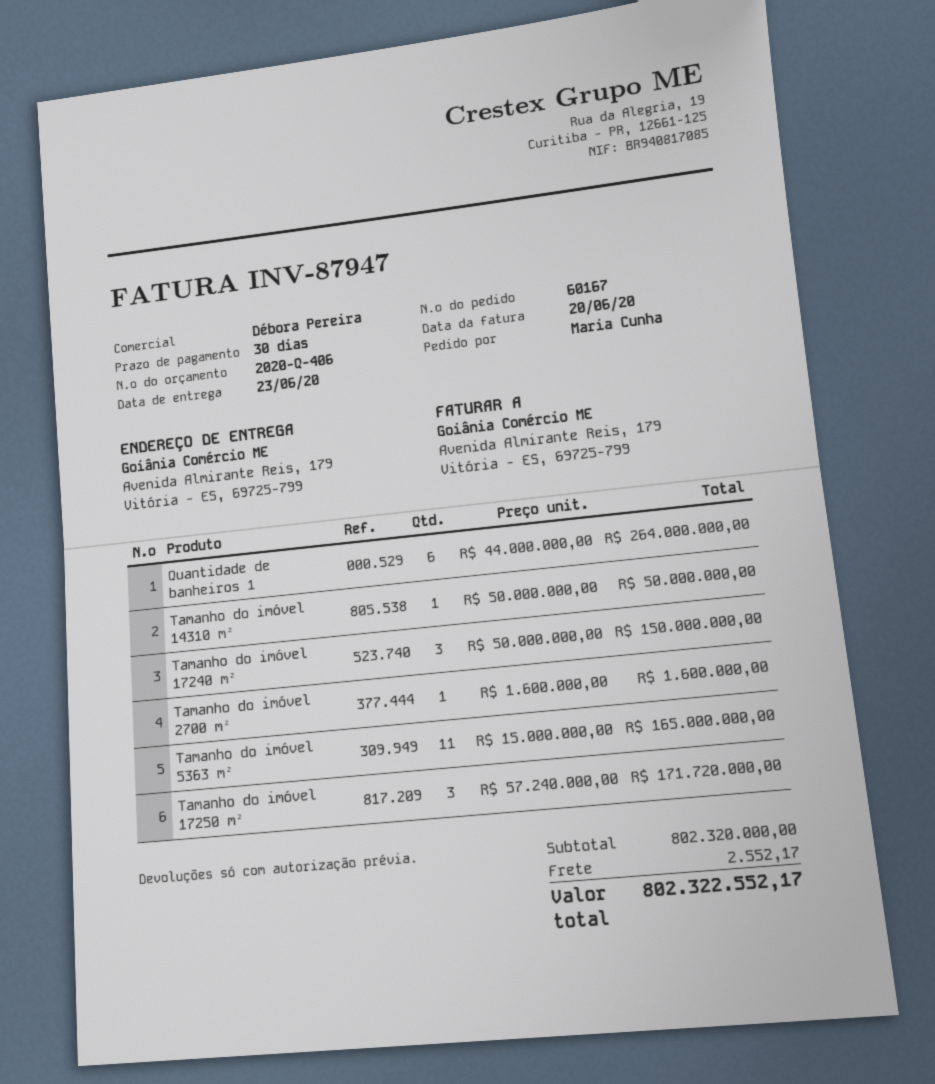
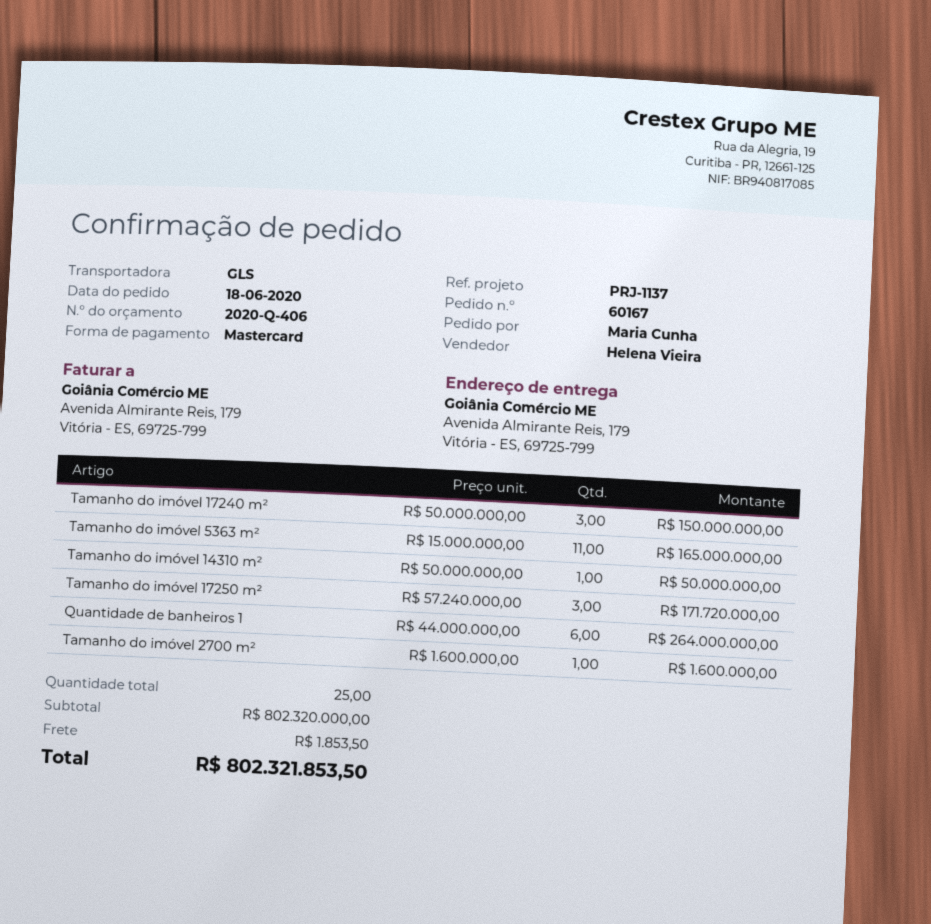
sales rep: Débora Pereira -> Helena Vieira
shipping: 2552.17 -> 1853.50
total: 802322552.17 -> 802321853.50

